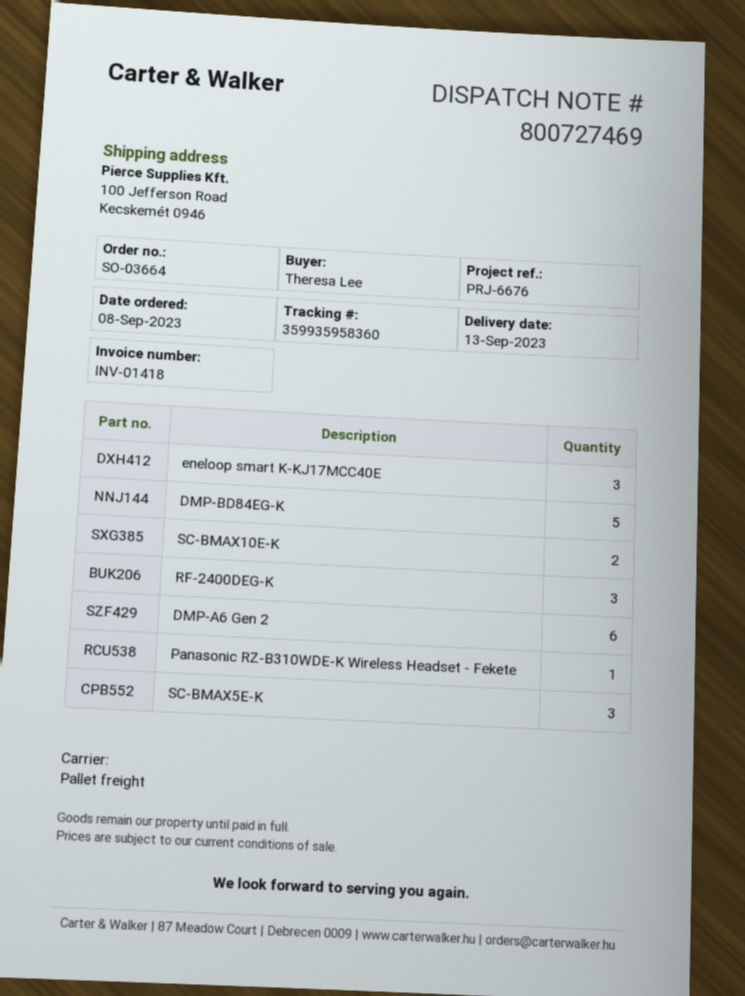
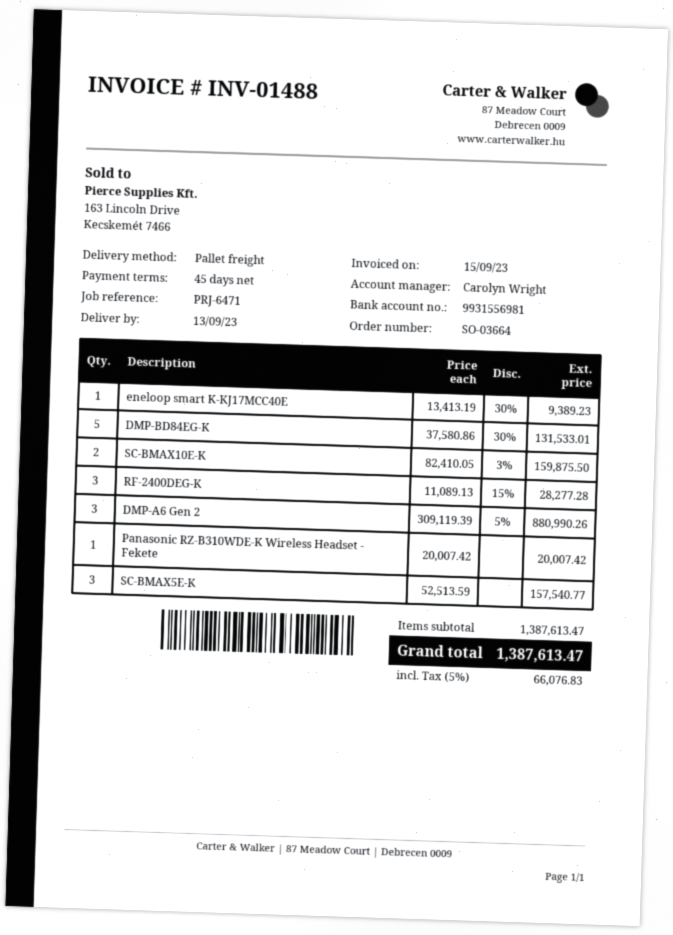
invoice number: INV-01418 -> INV-01488
reference: PRJ-6676 -> PRJ-6471
eneloop smart K-KJ17MCC40E: 3 -> 1
DMP-A6 Gen 2: 6 -> 3

